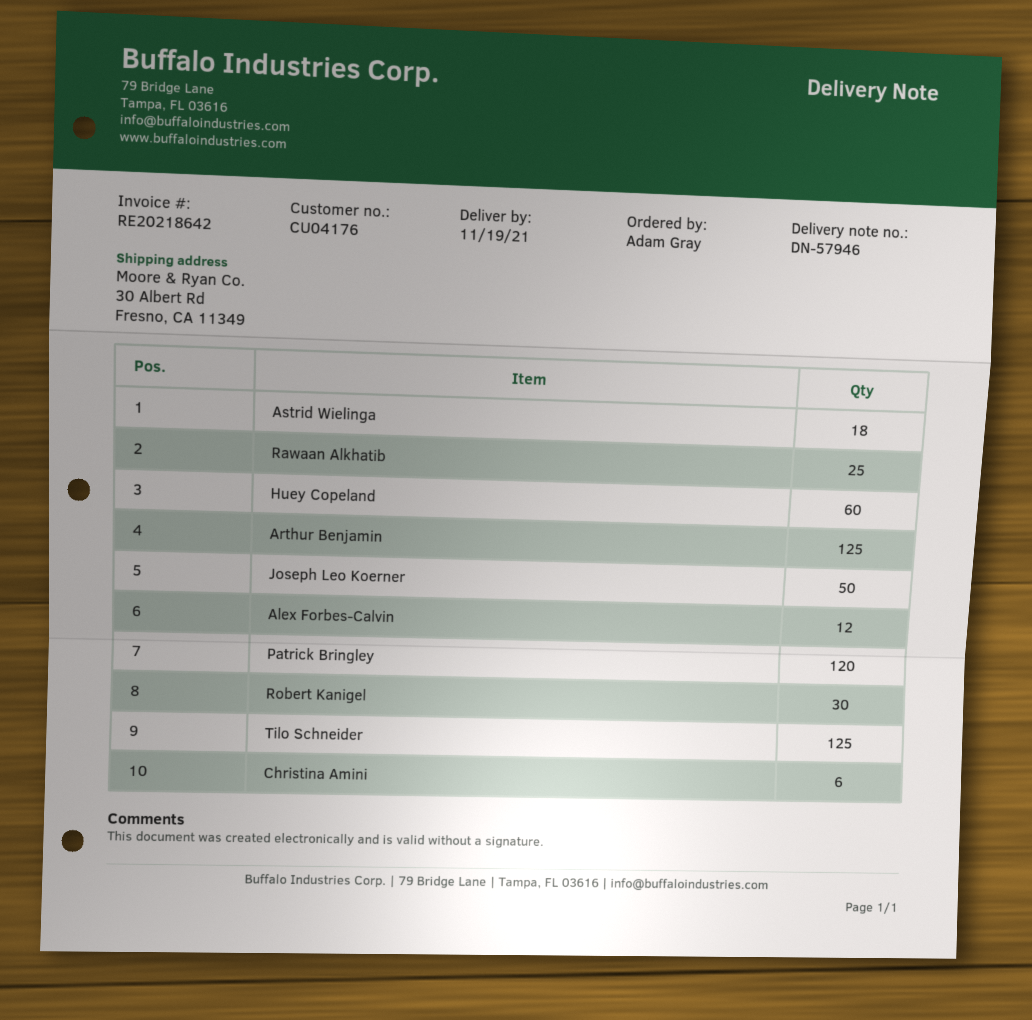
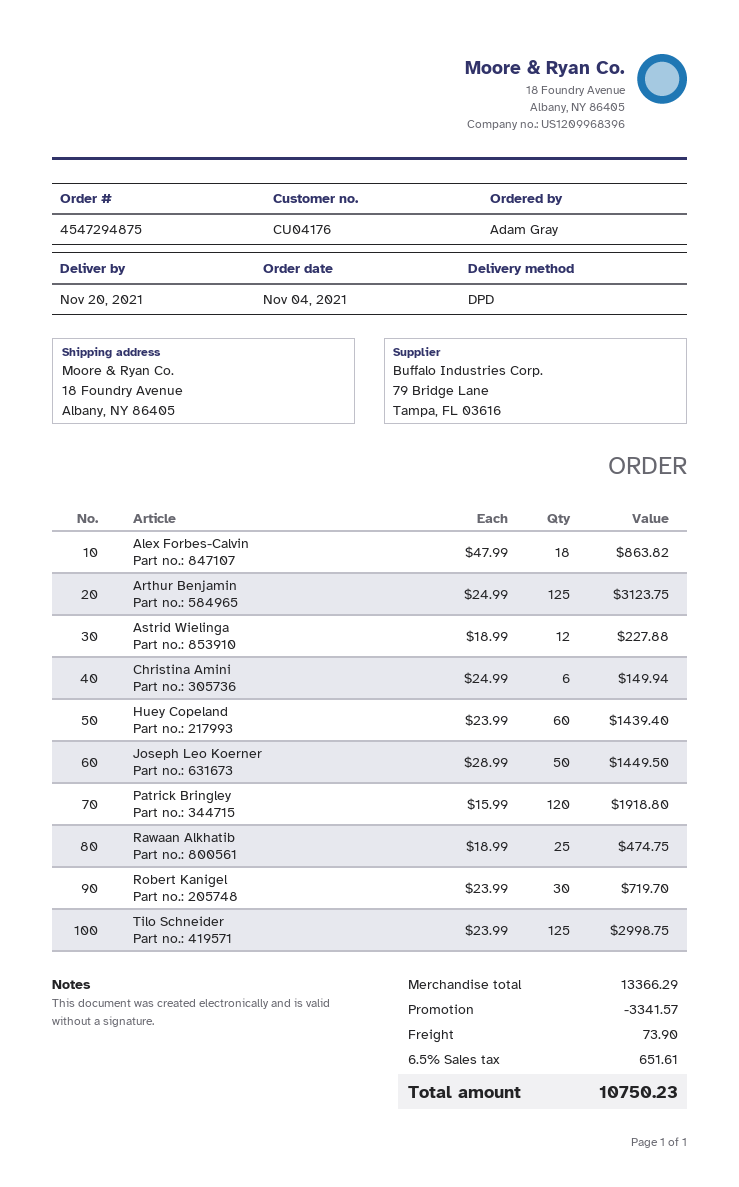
delivery date: 2021-11-19 -> 2021-11-20
ship to: 30 Albert Rd, Fresno, CA 11349 -> 18 Foundry Avenue, Albany, NY 86405
Astrid Wielinga: 18 -> 12
Alex Forbes-Calvin: 12 -> 18

